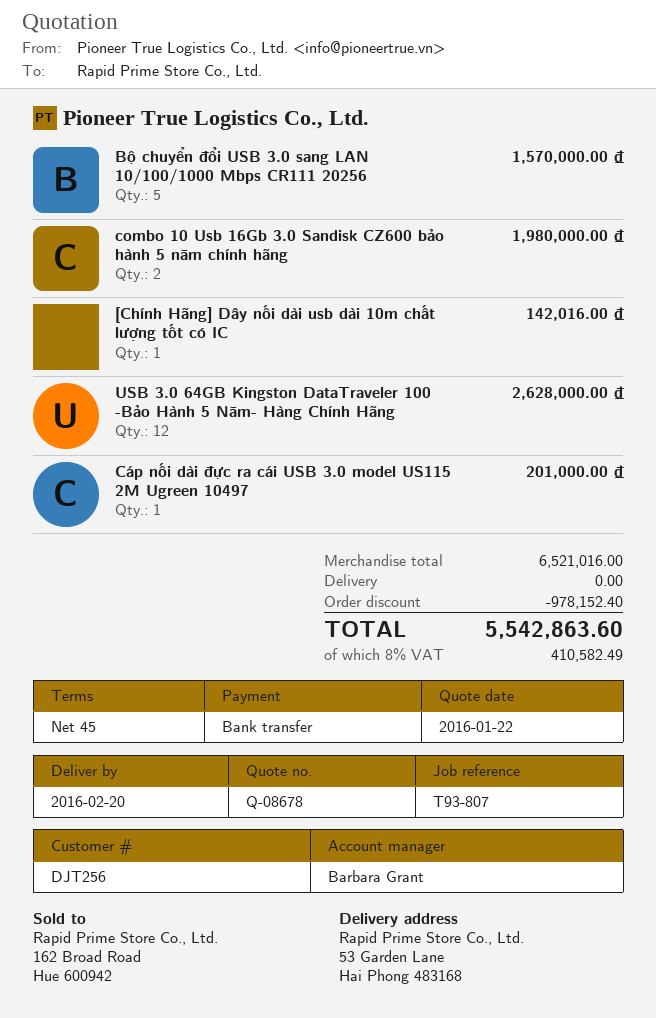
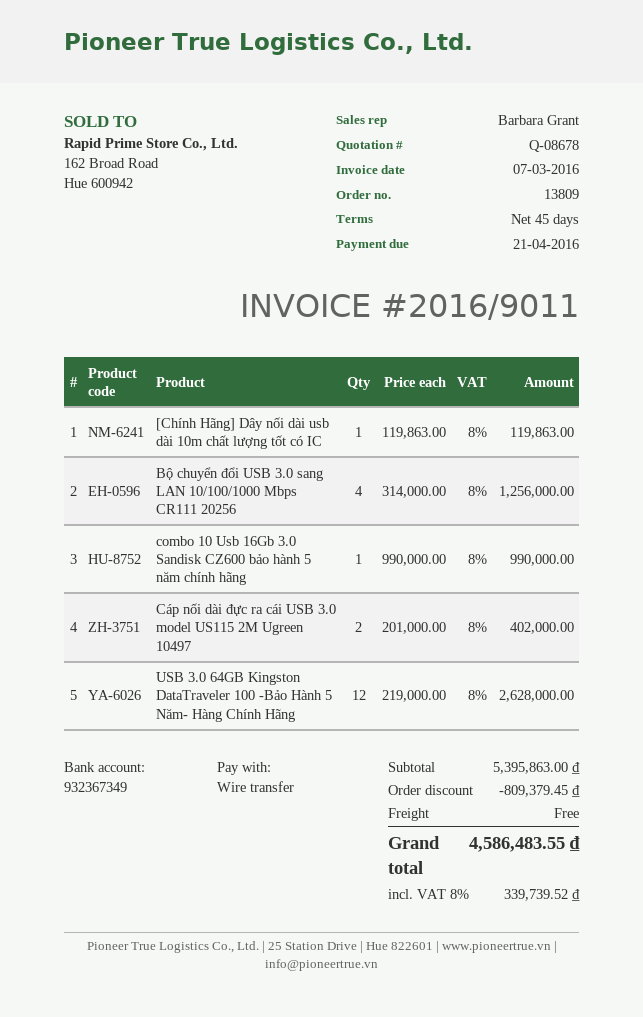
Bộ chuyển đổi USB 3.0 sang LAN 10/100/1000 Mbps CR111 20256: 5 for 1570000.00 -> 4 for 1256000.00
combo 10 Usb 16Gb 3.0 Sandisk CZ600 bảo hành 5 năm chính hãng: 2 for 1980000.00 -> 1 for 990000.00
[Chính Hãng] Dây nối dài usb dài 10m chất lượng tốt có IC: 1 for 142016.00 -> 1 for 119863.00
Cáp nối dài đực ra cái USB 3.0 model US115 2M Ugreen 10497: 1 for 201000.00 -> 2 for 402000.00
subtotal: 6521016.00 -> 5395863.00
discount: 978152.40 -> 809379.45
tax: 8% = 410582.49 -> 8% = 339739.52
total: 5542863.60 -> 4586483.55

